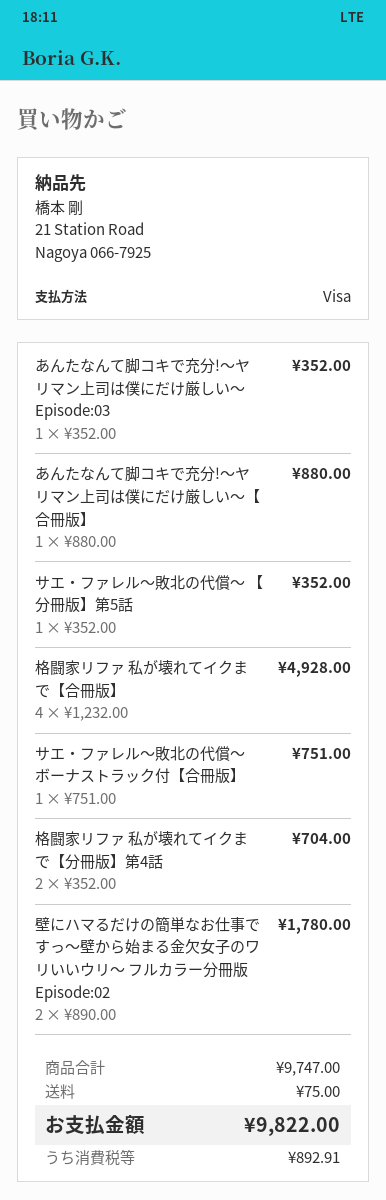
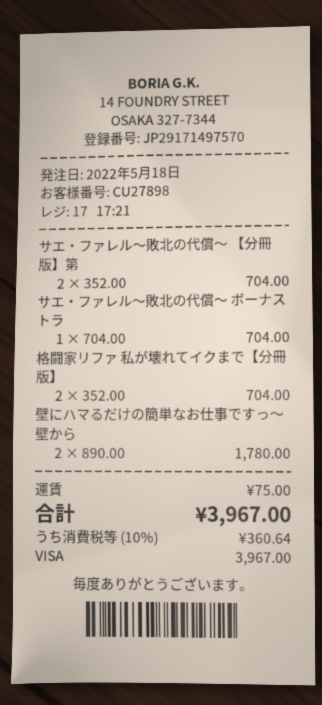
あんたなんて脚コキで充分!〜ヤリマン上司は僕にだけ厳しい〜 Episode:03: 1 x 352.00 = 352.00 -> none
あんたなんて脚コキで充分!〜ヤリマン上司は僕にだけ厳しい〜【合冊版】: 1 x 880.00 = 880.00 -> none
サエ・ファレル〜敗北の代償〜 【分冊版】第5話: 1 x 352.00 = 352.00 -> 2 x 352.00 = 704.00
格闘家リファ 私が壊れてイクまで【合冊版】: 4 x 1232.00 = 4928.00 -> none
サエ・ファレル〜敗北の代償〜 ボーナストラック付【合冊版】: 1 x 751.00 = 751.00 -> 1 x 704.00 = 704.00
tax: 892.91 -> 360.64
total: 9822.00 -> 3967.00

